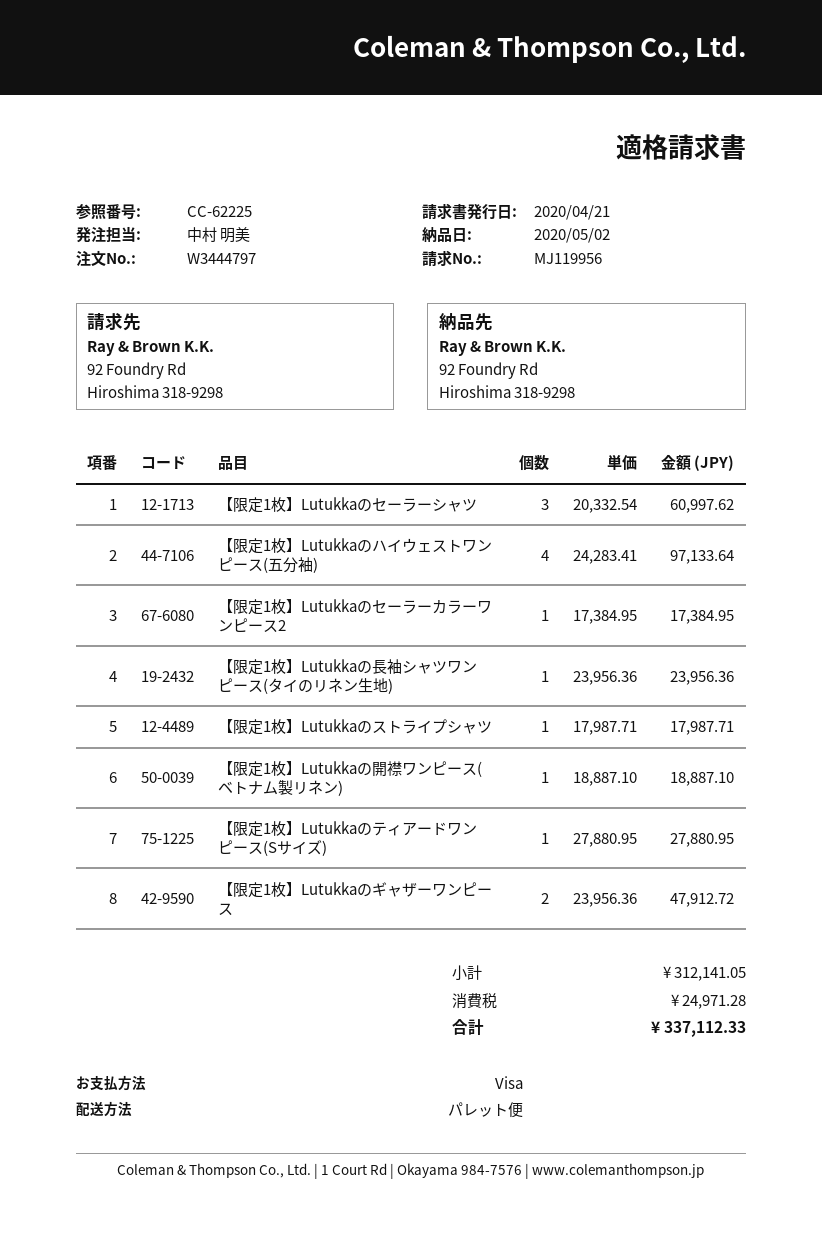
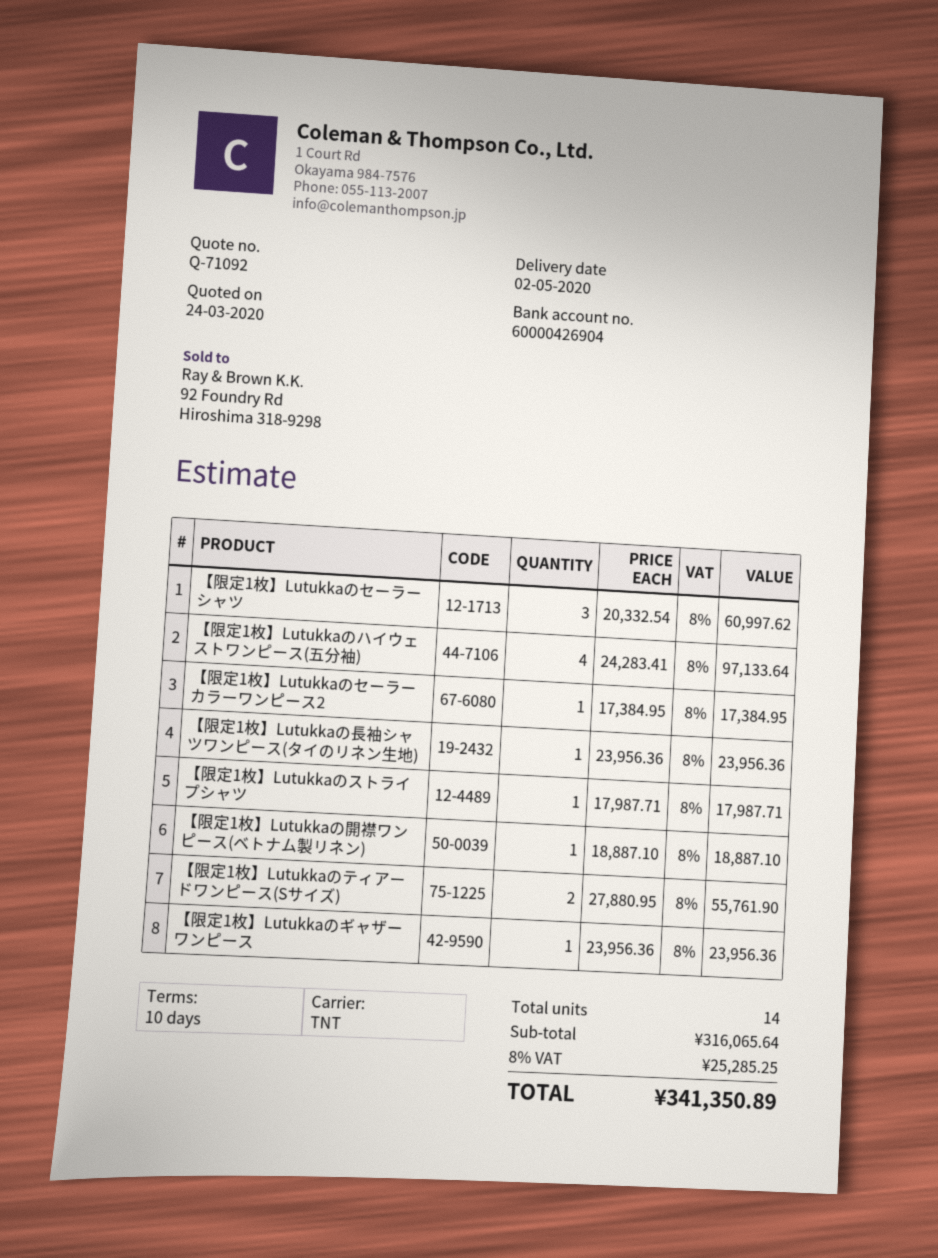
shipping method: pallet freight -> TNT
【限定1枚】Lutukkaのティアードワンピース(Sサイズ): 1 x 27880.95 = 27880.95 -> 2 x 27880.95 = 55761.90
【限定1枚】Lutukkaのギャザーワンピース: 2 x 23956.36 = 47912.72 -> 1 x 23956.36 = 23956.36
subtotal: 312141.05 -> 316065.64
tax: 24971.28 -> 25285.25
total: 337112.33 -> 341350.89

